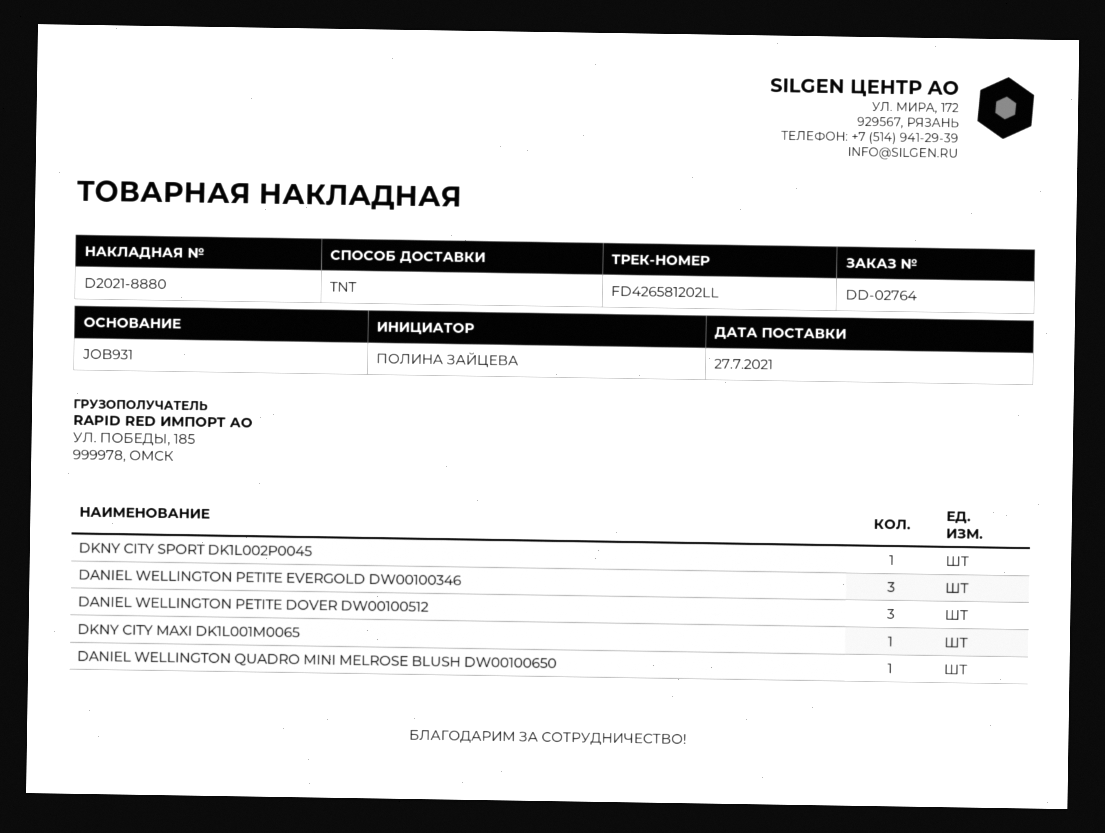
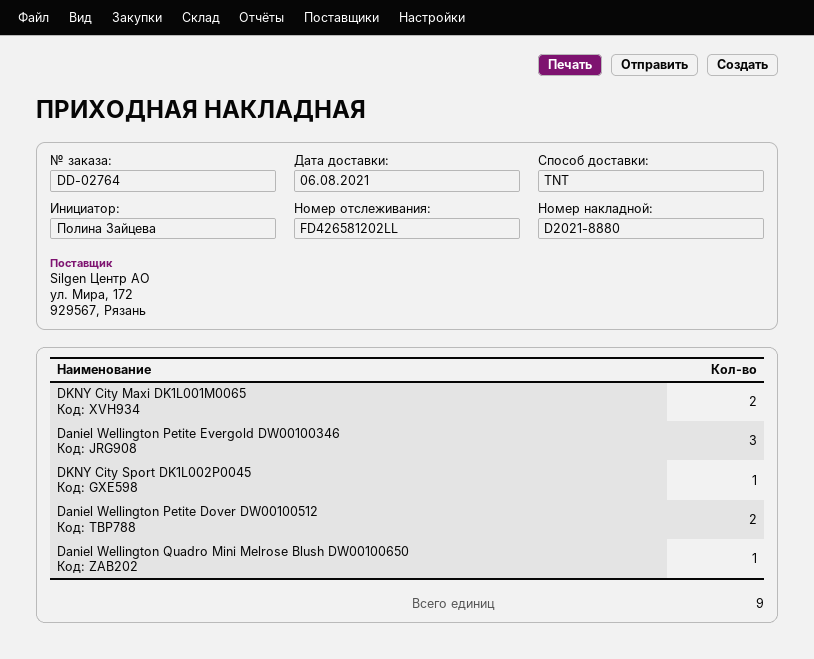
delivery date: 2021-07-27 -> 2021-08-06
DANIEL WELLINGTON PETITE DOVER DW00100512: 3 -> 2
DKNY CITY MAXI DK1L001M0065: 1 -> 2

